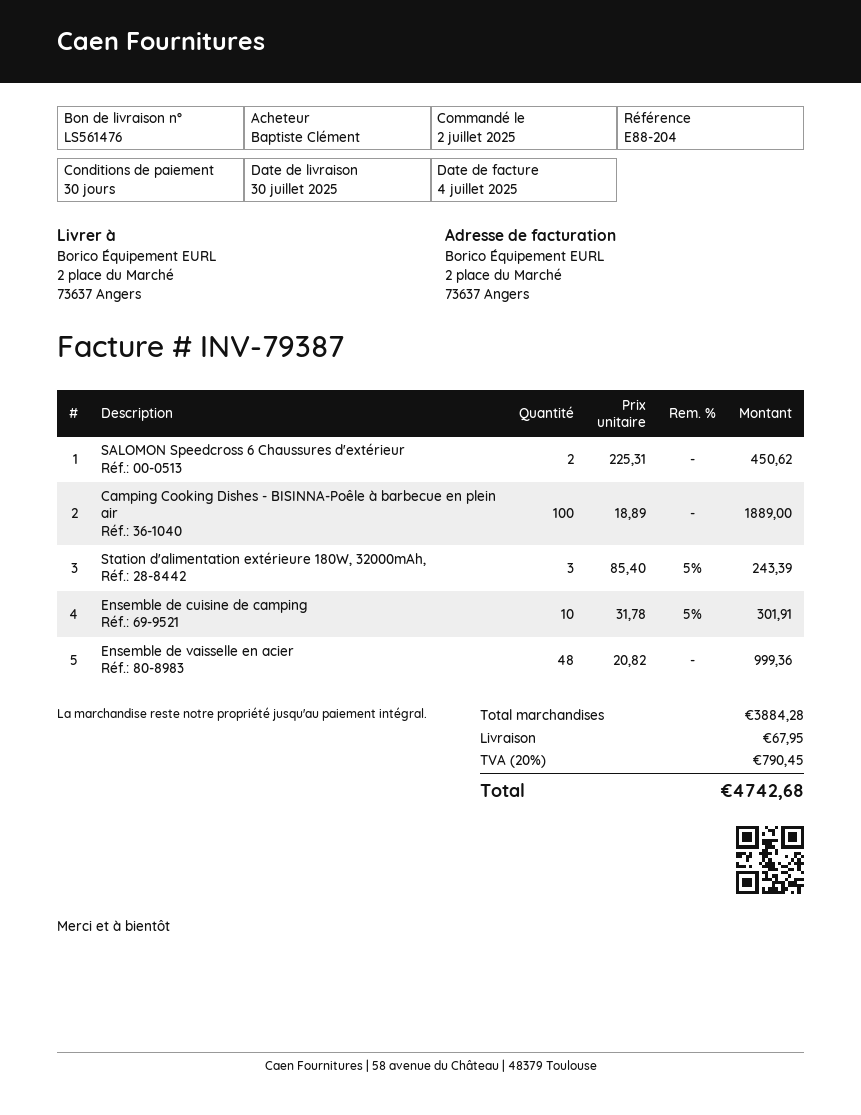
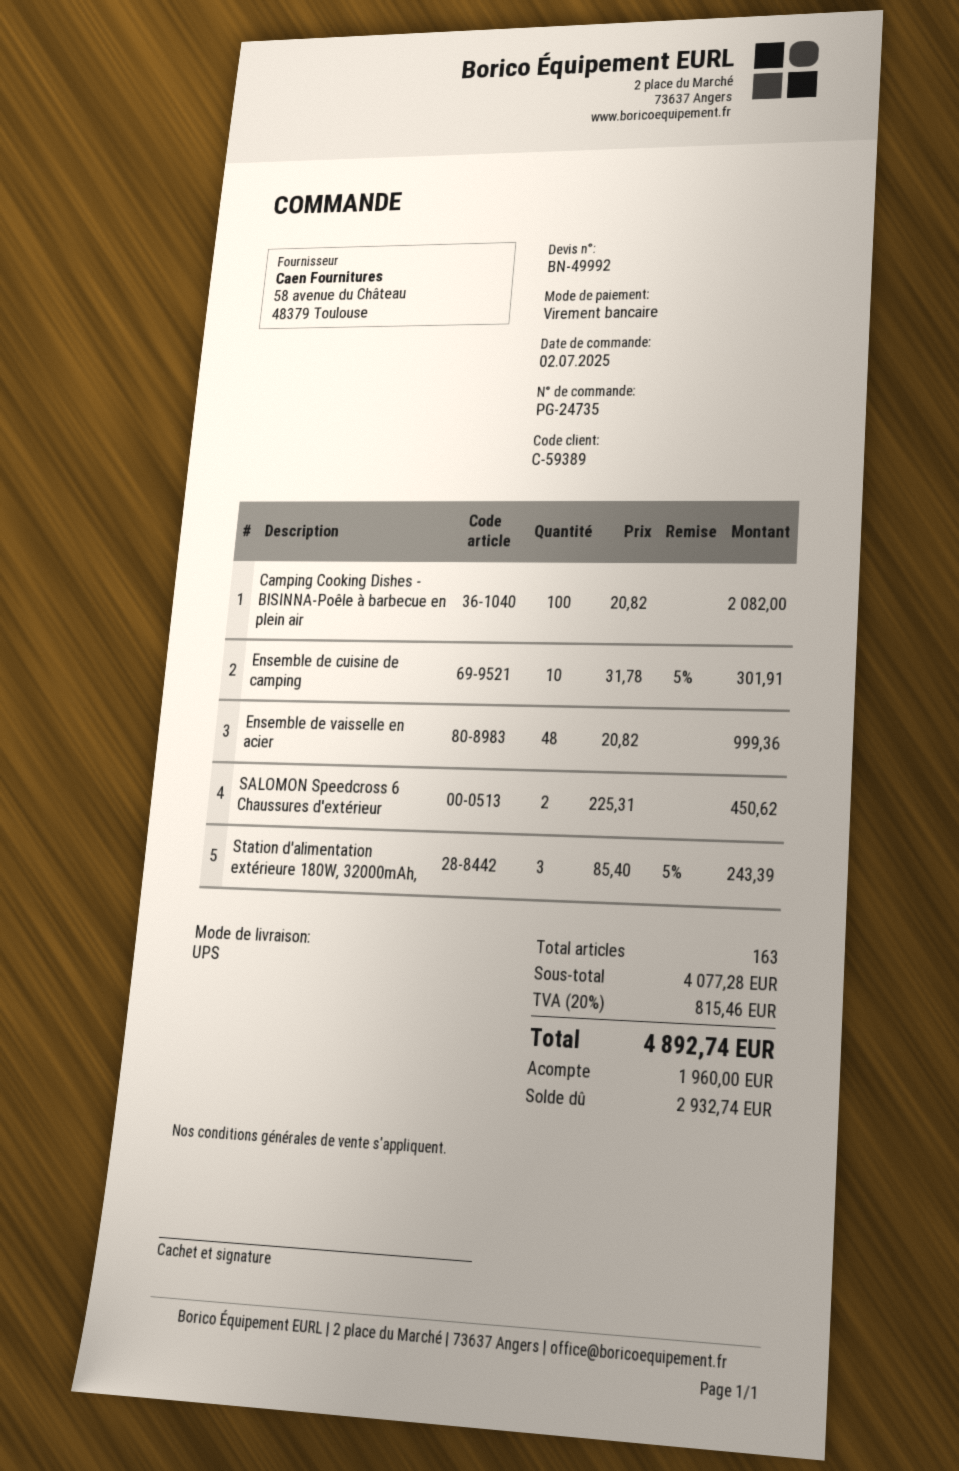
Camping Cooking Dishes - BISINNA-Poêle à barbecue en plein air: 100 x 18.89 = 1889.00 -> 100 x 20.82 = 2082.00
subtotal: 3884.28 -> 4077.28
shipping: 67.95 -> none
tax: 20% = 790.45 -> 20% = 815.46
total: 4742.68 -> 4892.74

